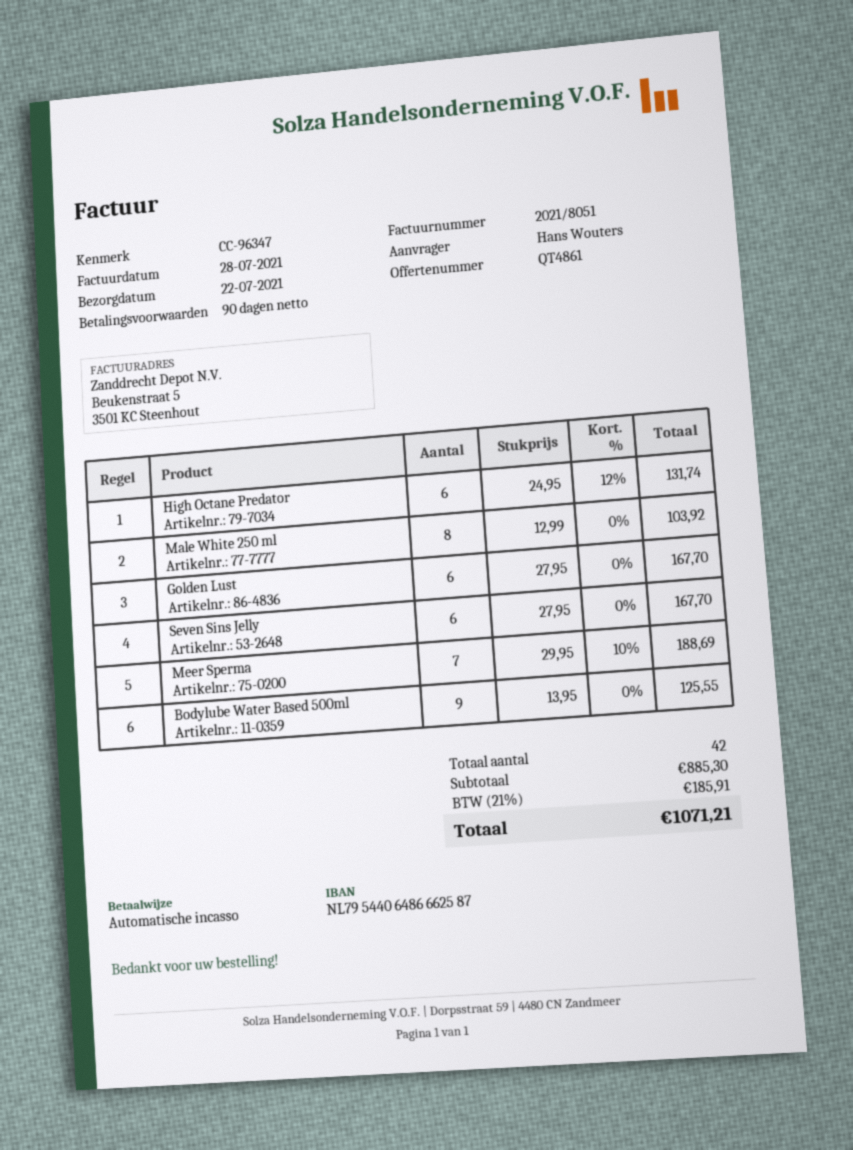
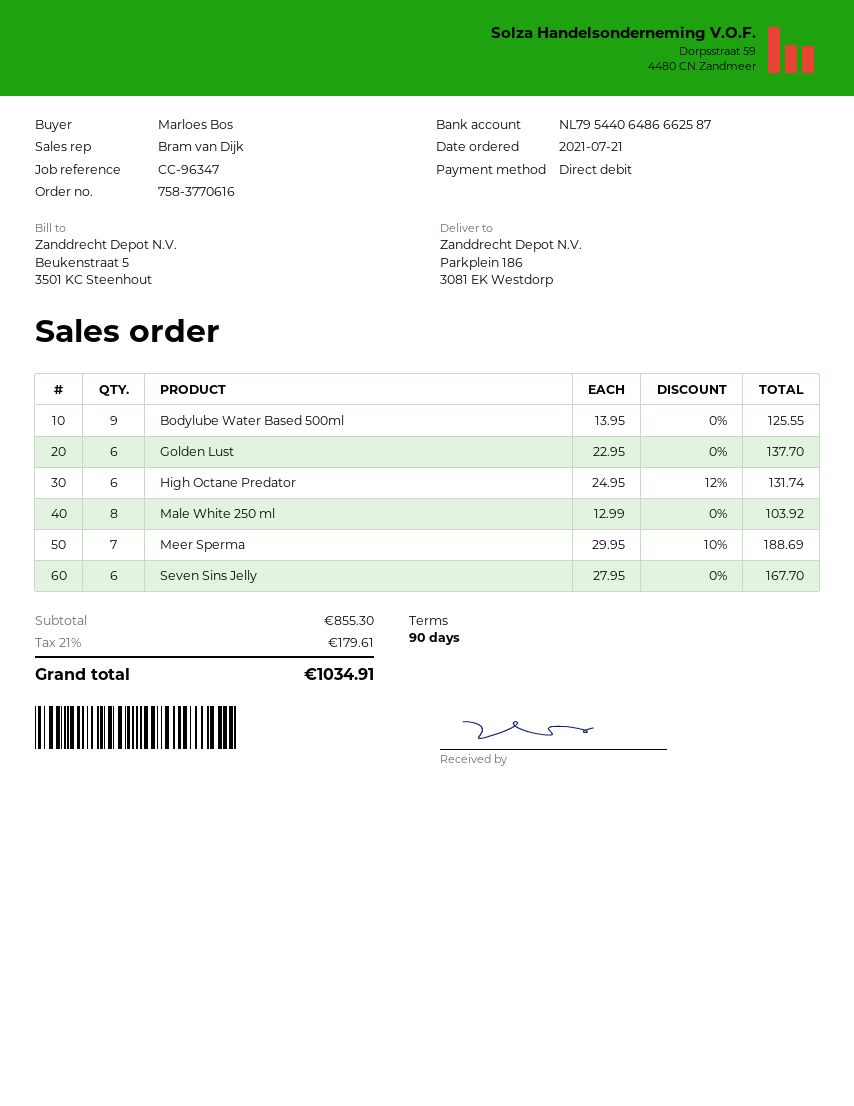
ordered by: Hans Wouters -> Marloes Bos
Golden Lust: 6 x 27.95 = 167.70 -> 6 x 22.95 = 137.70
subtotal: 885.30 -> 855.30
tax: 21% = 185.91 -> 21% = 179.61
total: 1071.21 -> 1034.91

